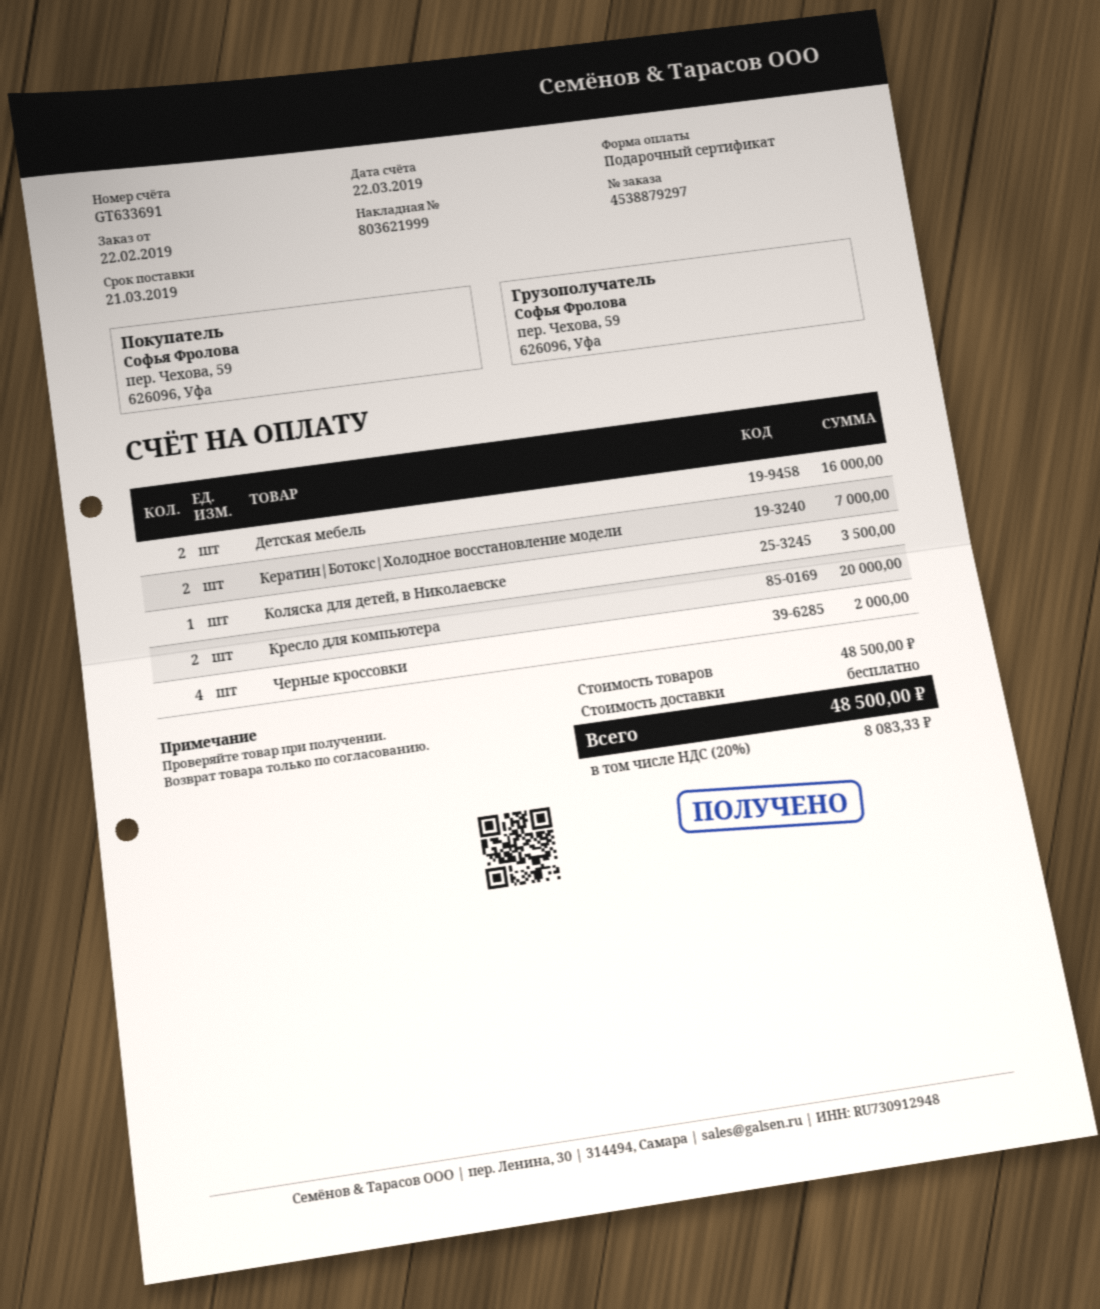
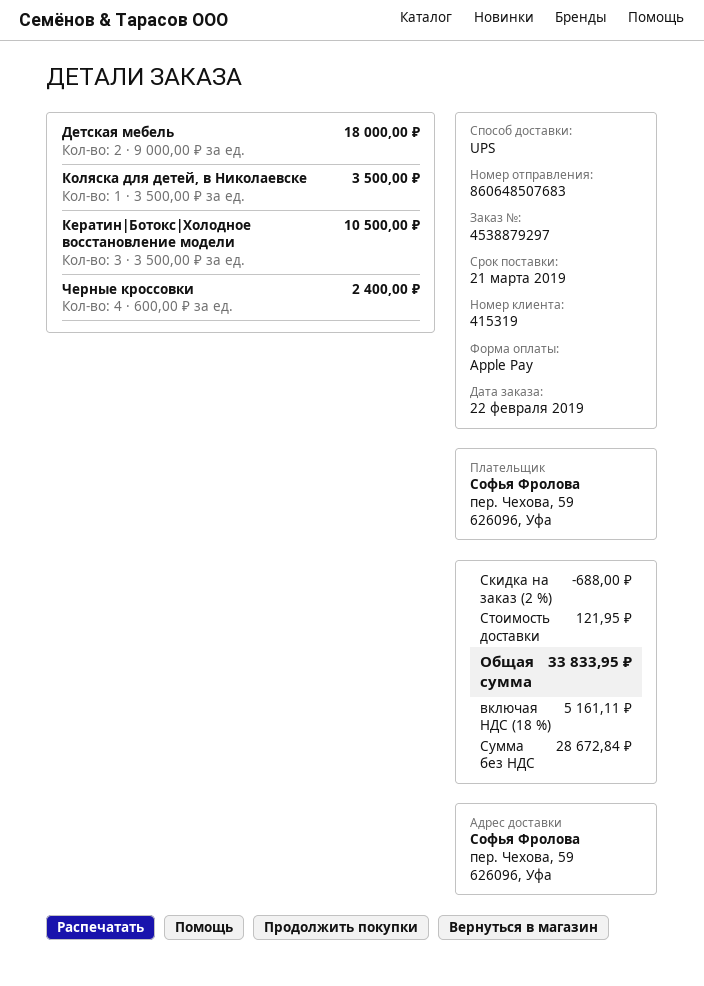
payment method: gift card -> Apple Pay
Детская мебель: 2 for 16000.00 -> 2 for 18000.00
Кератин|Ботокс|Холодное восстановление модели: 2 for 7000.00 -> 3 for 10500.00
Кресло для компьютера: 2 for 20000.00 -> none
Черные кроссовки: 4 for 2000.00 -> 4 for 2400.00
discount: none -> 2% = 688.00
shipping: 0.00 -> 121.95
tax: 20% = 8083.33 -> 18% = 5161.11
total: 48500.00 -> 33833.95

